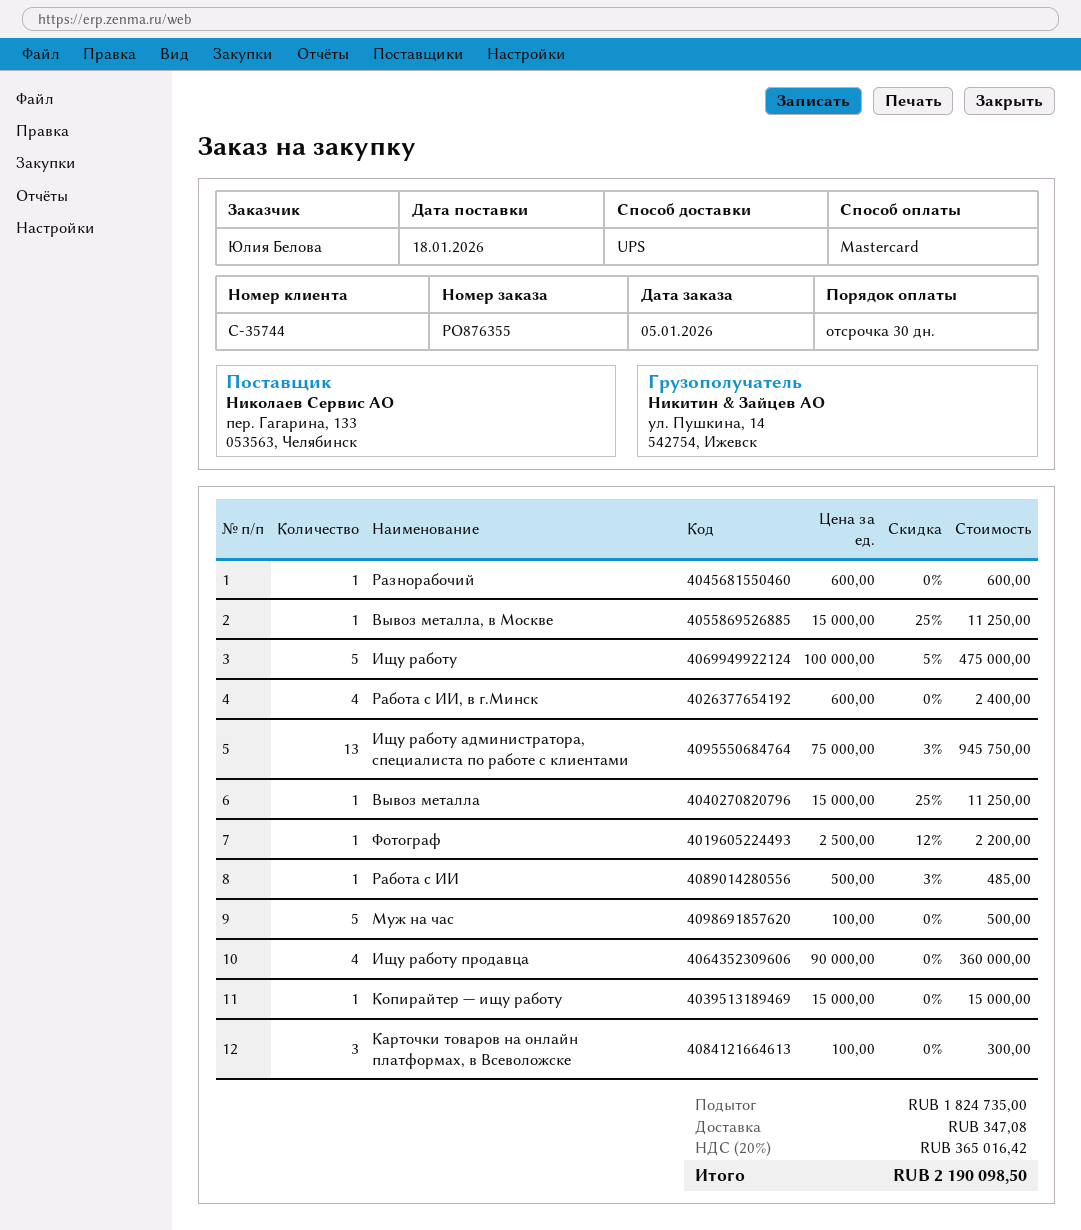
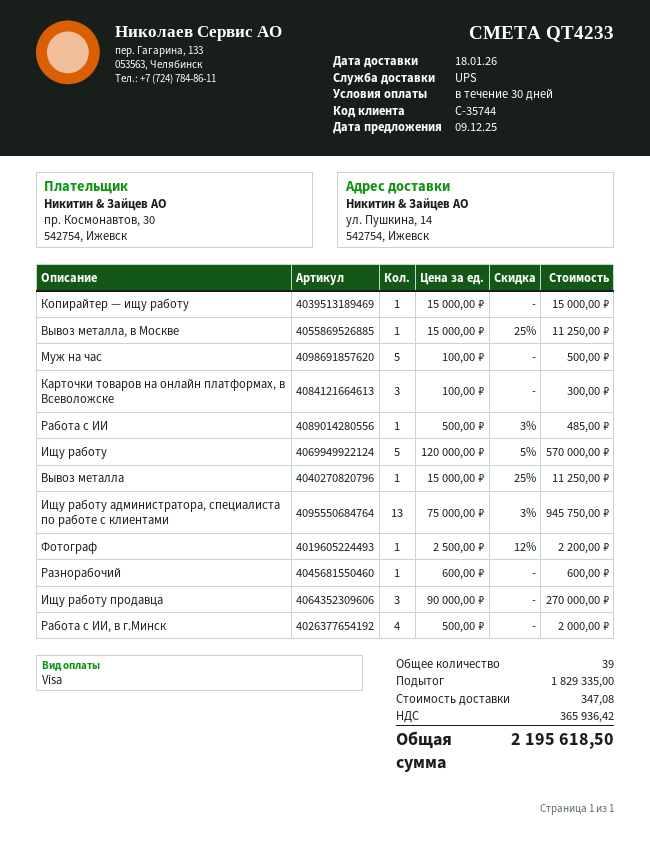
payment method: Mastercard -> Visa
Ищу работу: 5 x 100000.00 - 5% = 475000.00 -> 5 x 120000.00 - 5% = 570000.00
Работа с ИИ, в г.Минск: 4 x 600.00 = 2400.00 -> 4 x 500.00 = 2000.00
Ищу работу продавца: 4 x 90000.00 = 360000.00 -> 3 x 90000.00 = 270000.00
subtotal: 1824735.00 -> 1829335.00
tax: 365016.42 -> 365936.42
total: 2190098.50 -> 2195618.50

